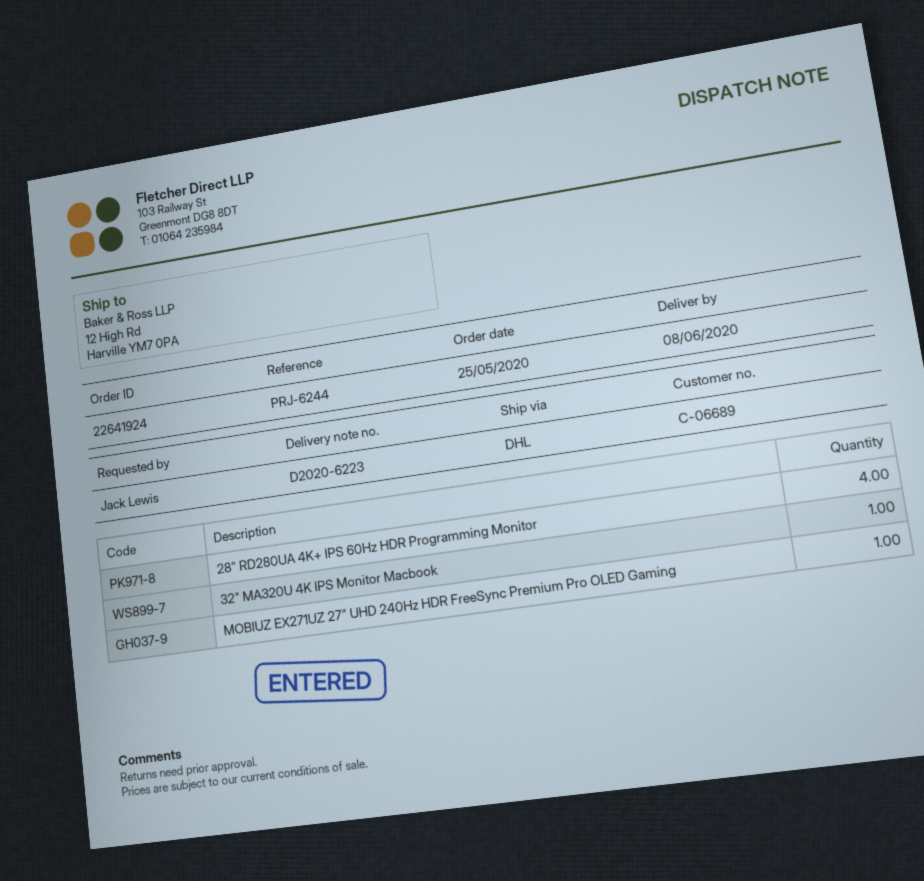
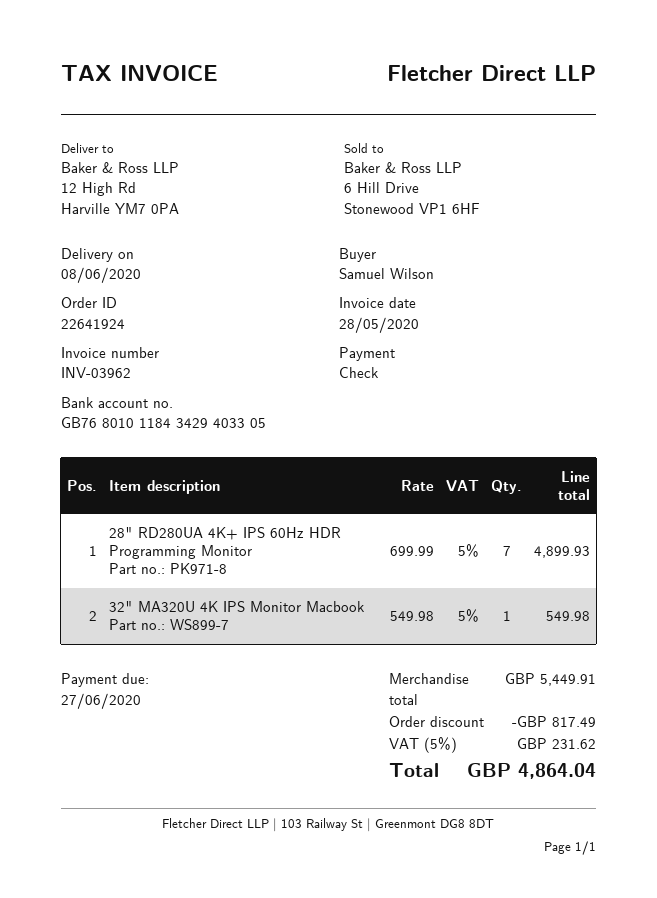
ordered by: Jack Lewis -> Samuel Wilson
28" RD280UA 4K+ IPS 60Hz HDR Programming Monitor: 4 -> 7
MOBIUZ EX271UZ 27" UHD 240Hz HDR FreeSync Premium Pro OLED Gaming: 1 -> none

